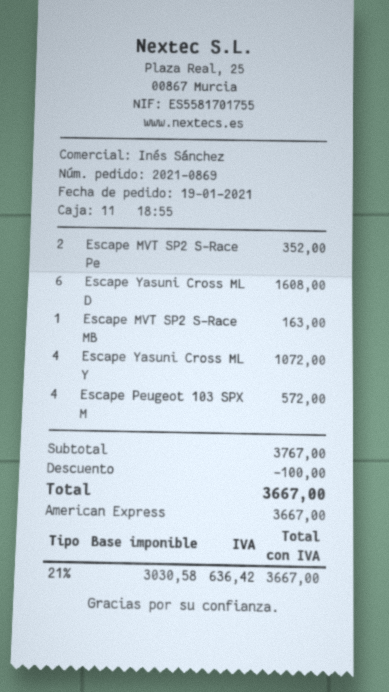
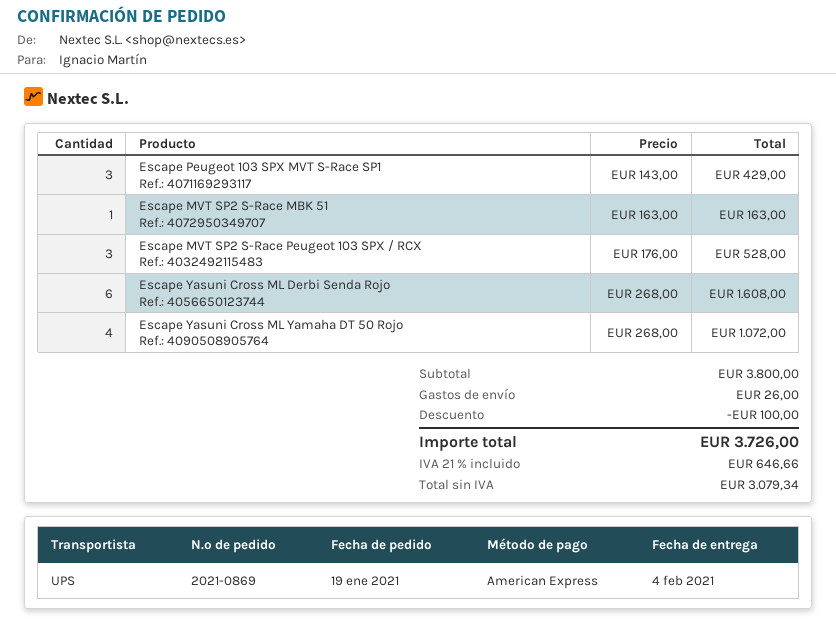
Escape MVT SP2 S-Race Pe: 2 for 352.00 -> 3 for 528.00
Escape Peugeot 103 SPX M: 4 for 572.00 -> 3 for 429.00
subtotal: 3767.00 -> 3800.00
shipping: none -> 26.00
net: 3030.58 -> 3079.34
tax: 21% = 636.42 -> 21% = 646.66
total: 3667.00 -> 3726.00

